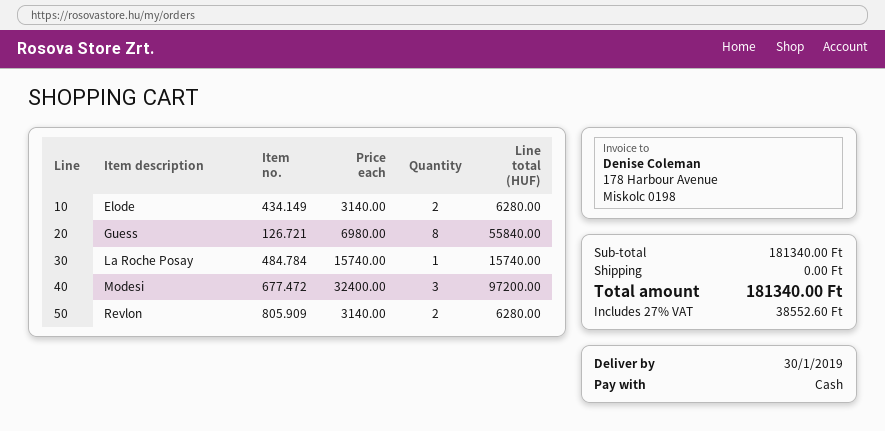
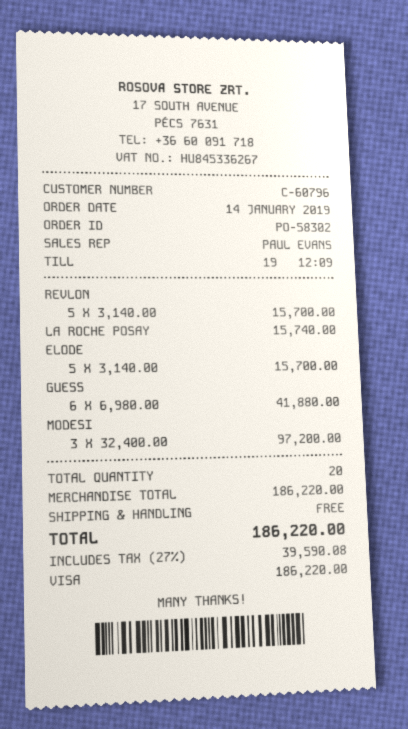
payment method: cash -> Visa
Elode: 2 x 3140.00 = 6280.00 -> 5 x 3140.00 = 15700.00
Guess: 8 x 6980.00 = 55840.00 -> 6 x 6980.00 = 41880.00
Revlon: 2 x 3140.00 = 6280.00 -> 5 x 3140.00 = 15700.00
subtotal: 181340.00 -> 186220.00
tax: 27% = 38552.60 -> 27% = 39590.08
total: 181340.00 -> 186220.00

